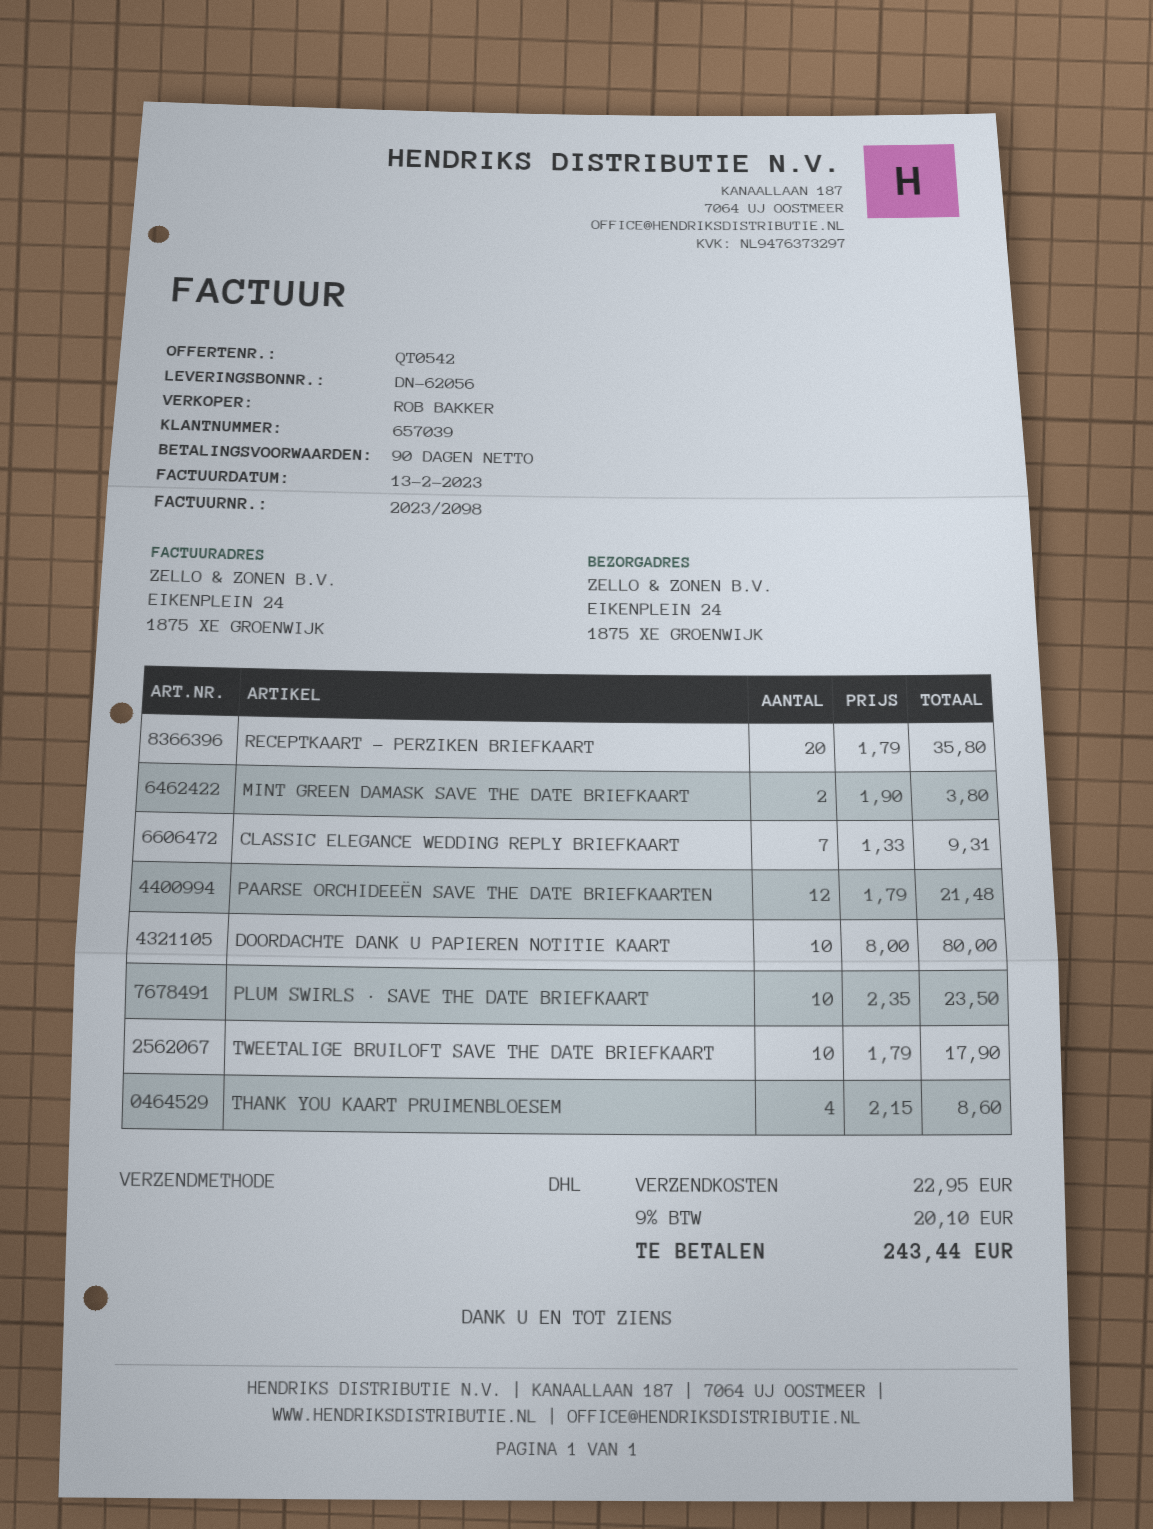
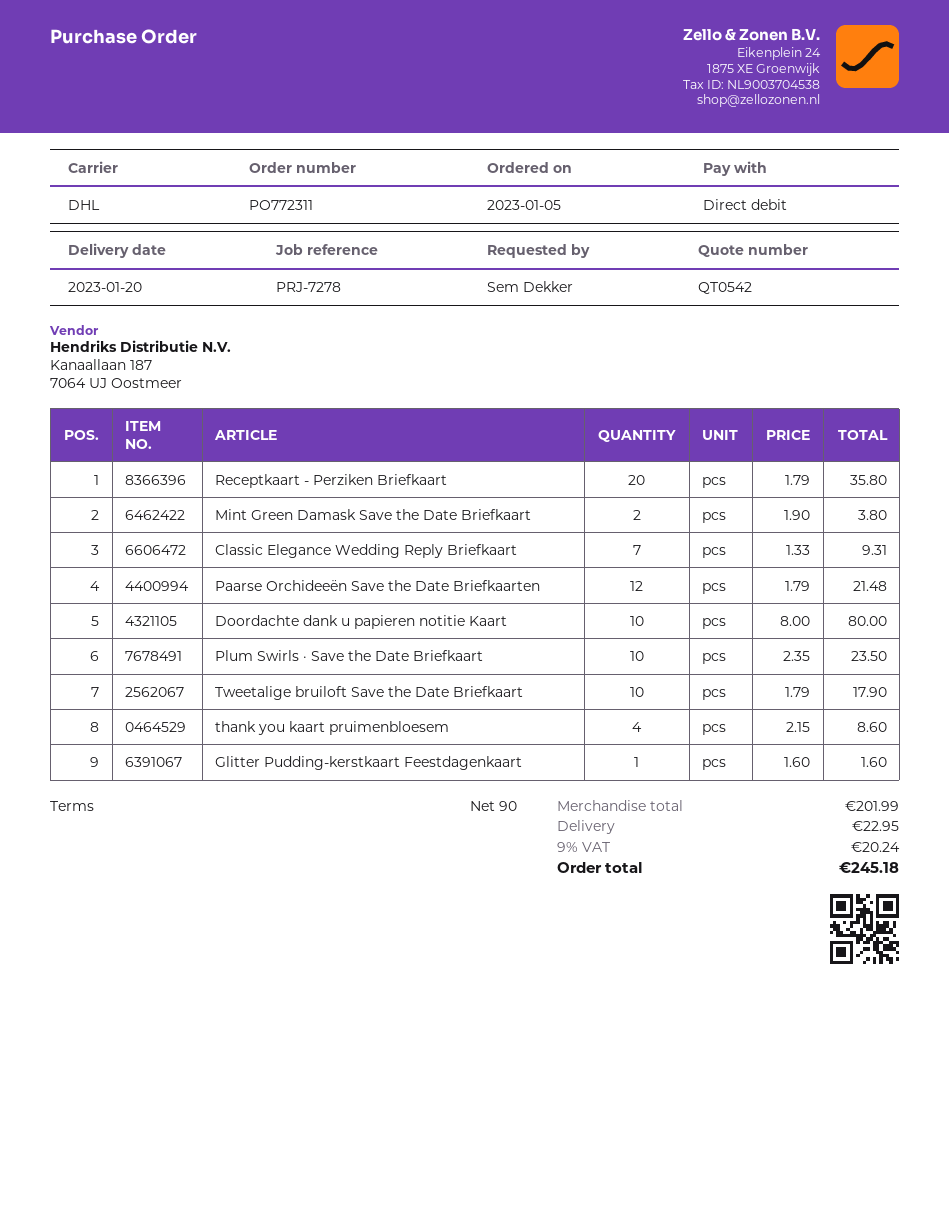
Glitter Pudding-kerstkaart Feestdagenkaart: none -> 1 x 1.60 = 1.60
tax: 9% = 20.10 -> 9% = 20.24
total: 243.44 -> 245.18

